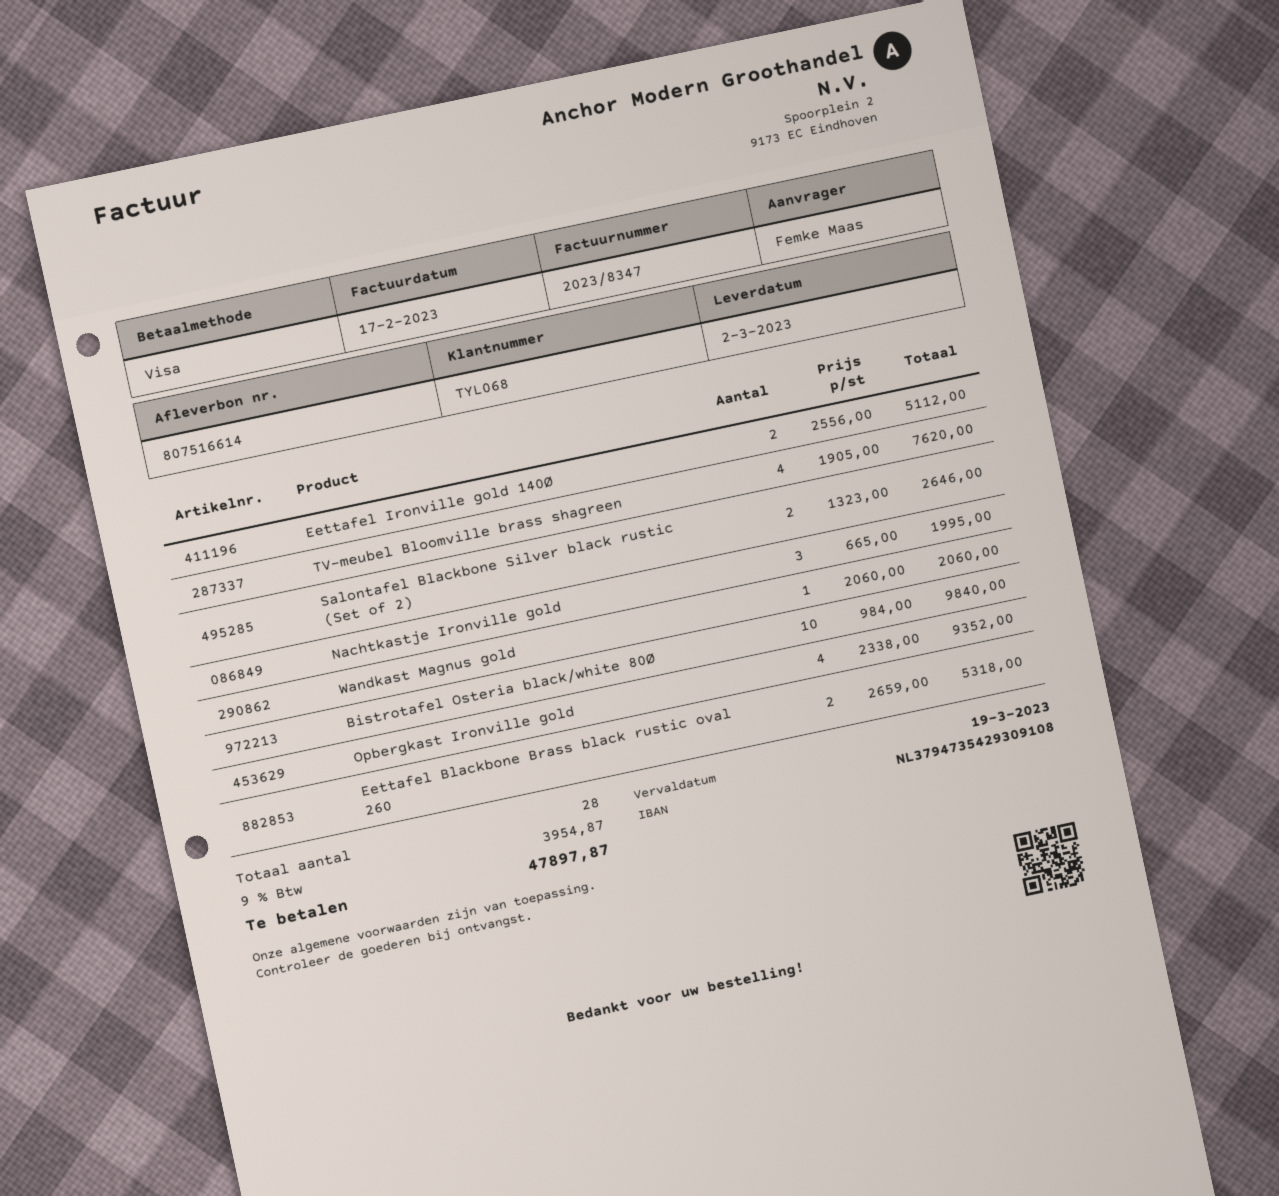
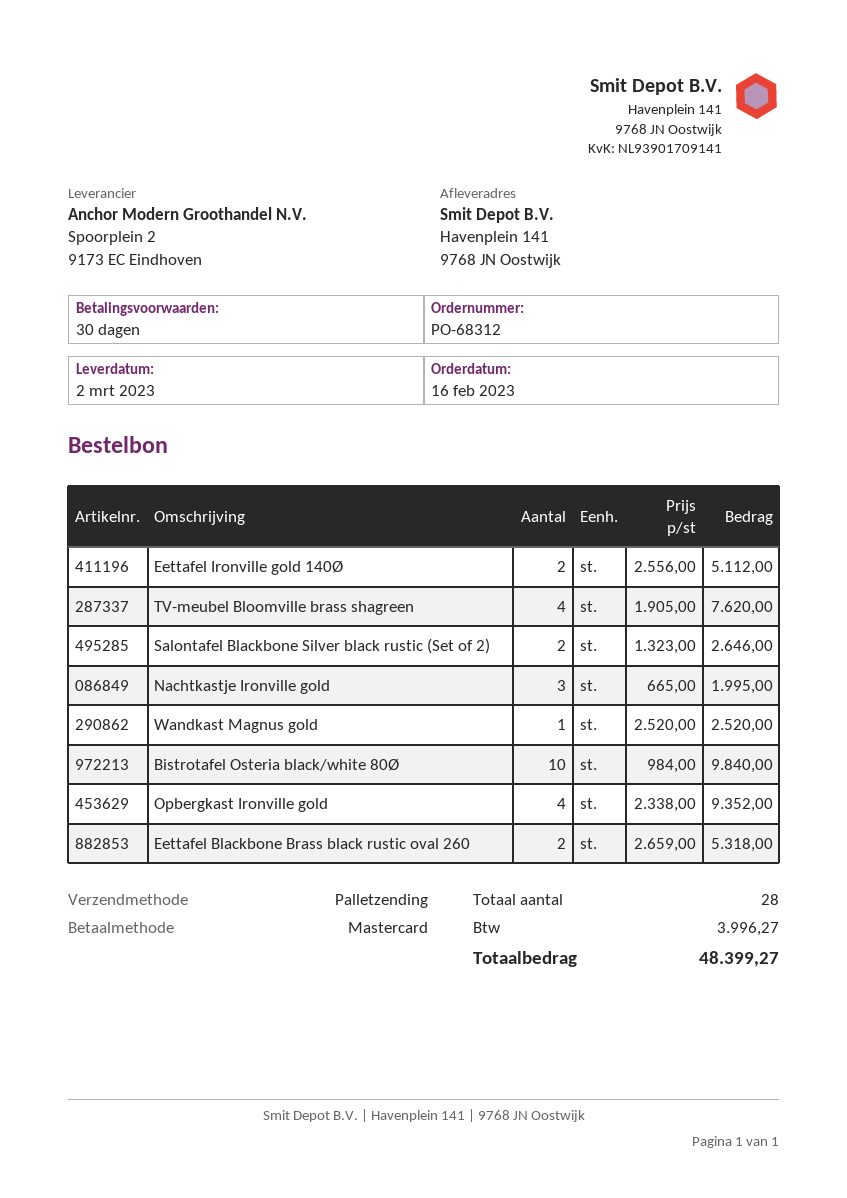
payment method: Visa -> Mastercard
Wandkast Magnus gold: 1 x 2060.00 = 2060.00 -> 1 x 2520.00 = 2520.00
tax: 3954.87 -> 3996.27
total: 47897.87 -> 48399.27

